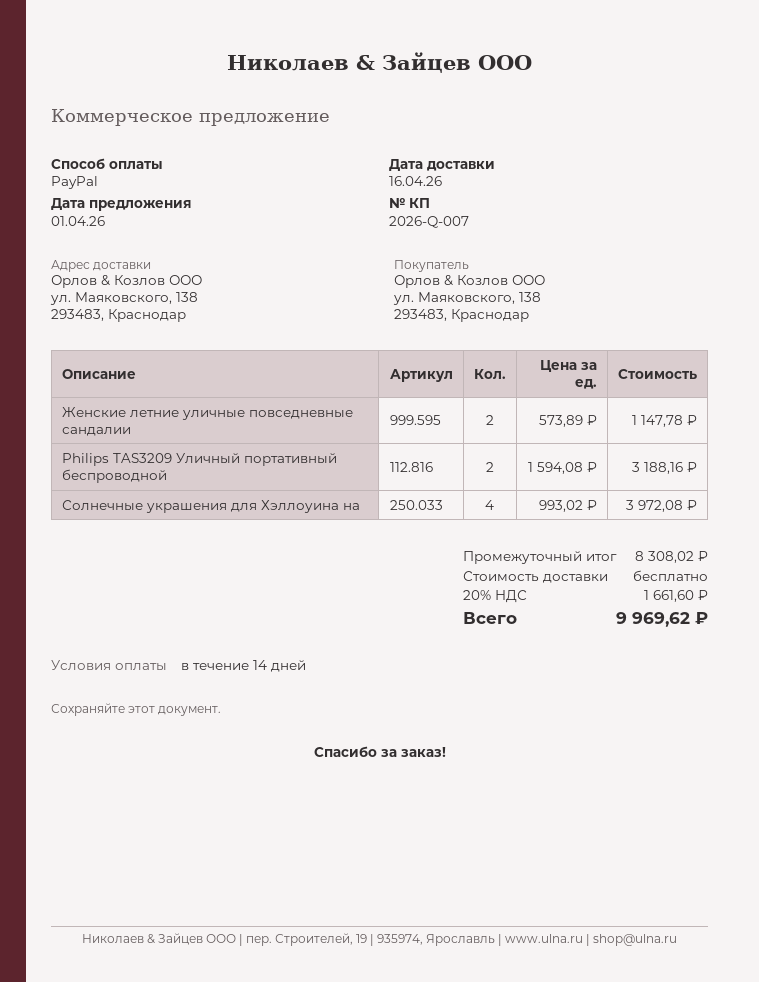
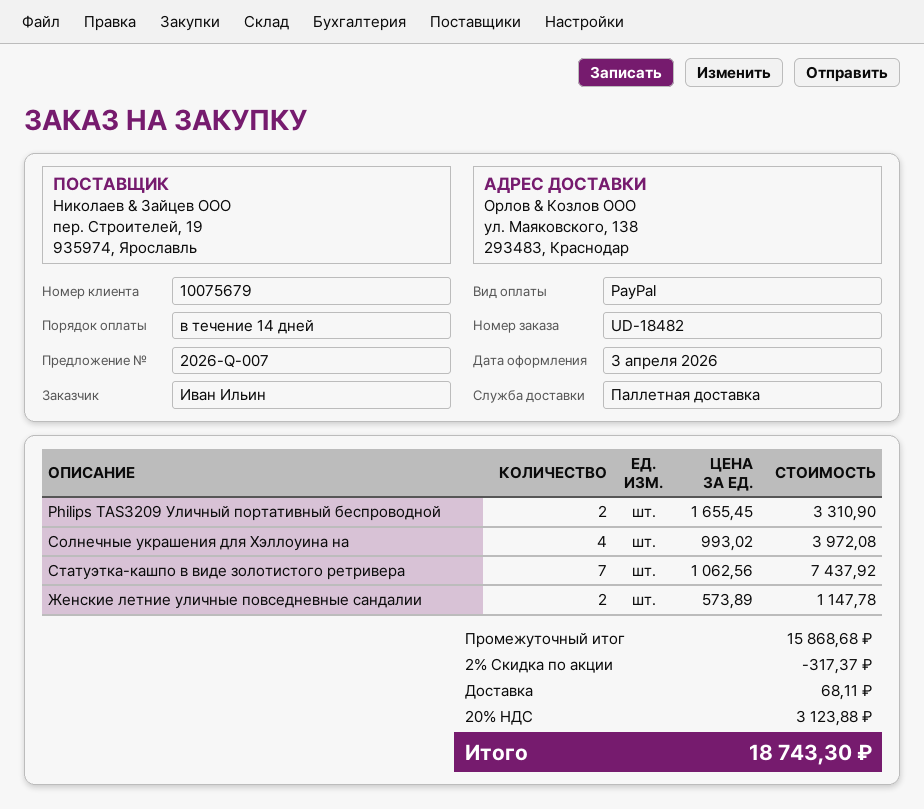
Philips TAS3209 Уличный портативный беспроводной: 2 x 1594.08 = 3188.16 -> 2 x 1655.45 = 3310.90
Статуэтка-кашпо в виде золотистого ретривера: none -> 7 x 1062.56 = 7437.92
subtotal: 8308.02 -> 15868.68
discount: none -> 2% = 317.37
shipping: 0.00 -> 68.11
tax: 20% = 1661.60 -> 20% = 3123.88
total: 9969.62 -> 18743.30

